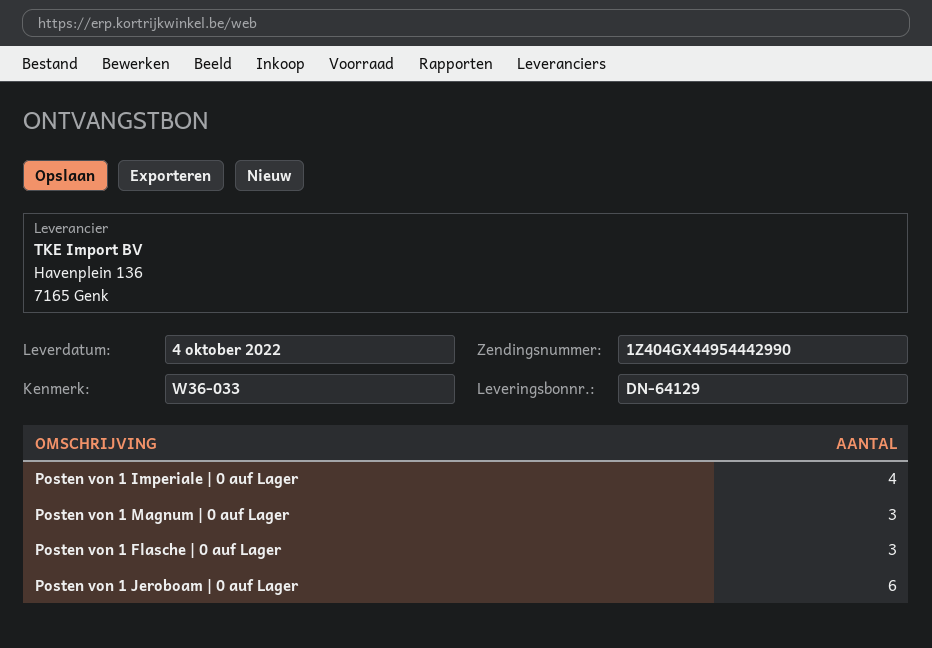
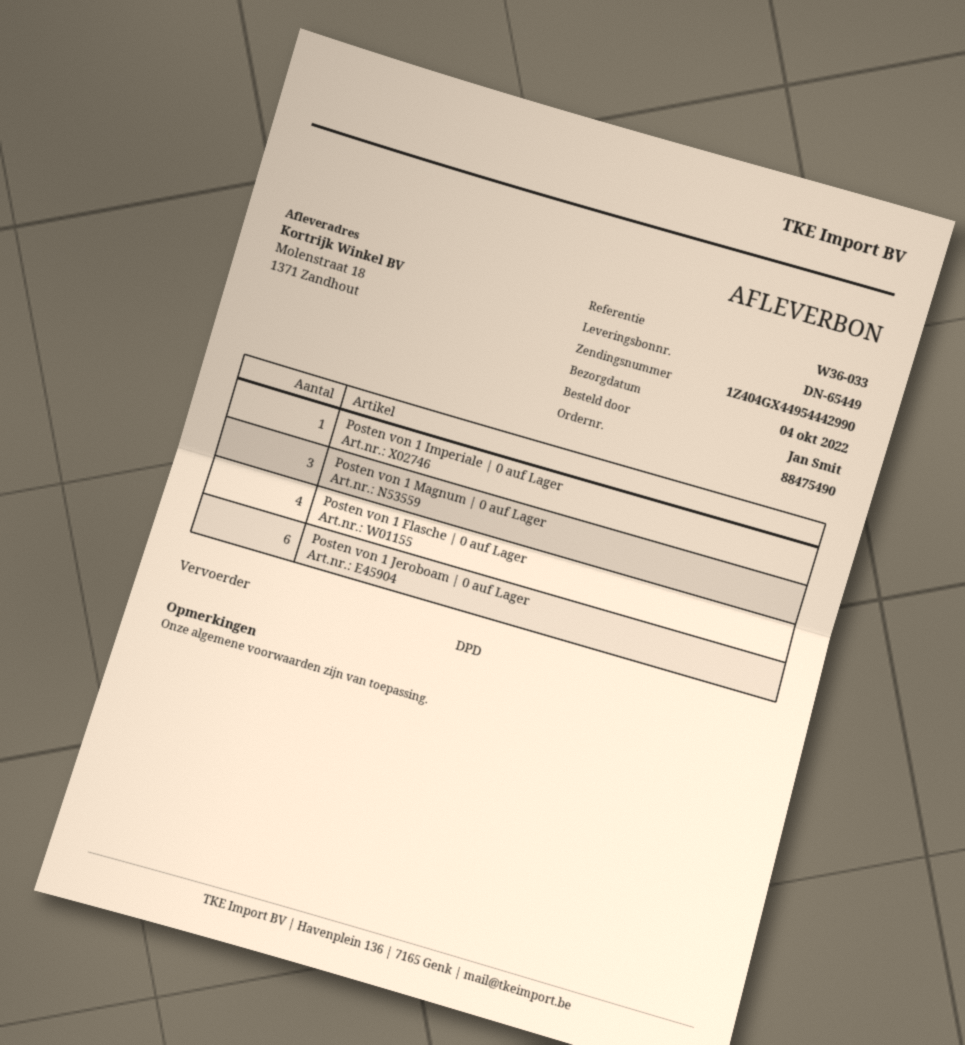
delivery note number: DN-64129 -> DN-65449
Posten von 1 Imperiale | 0 auf Lager: 4 -> 1
Posten von 1 Flasche | 0 auf Lager: 3 -> 4

